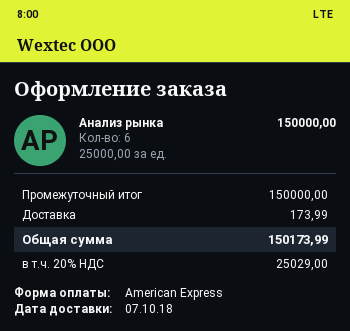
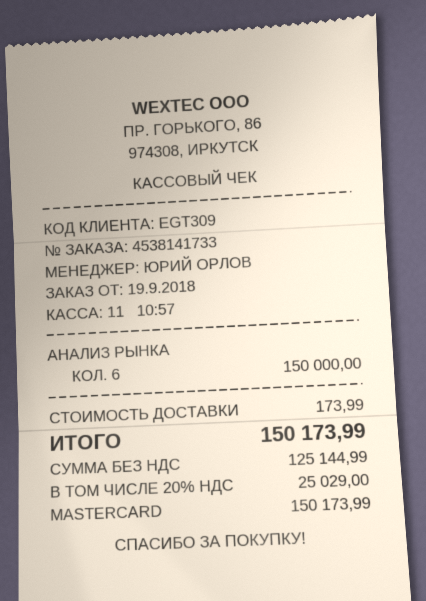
payment method: American Express -> Mastercard

